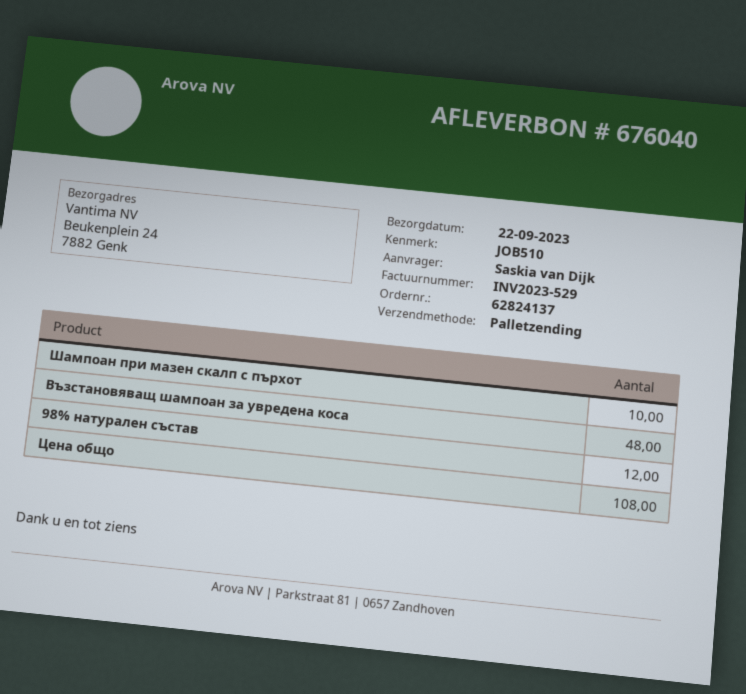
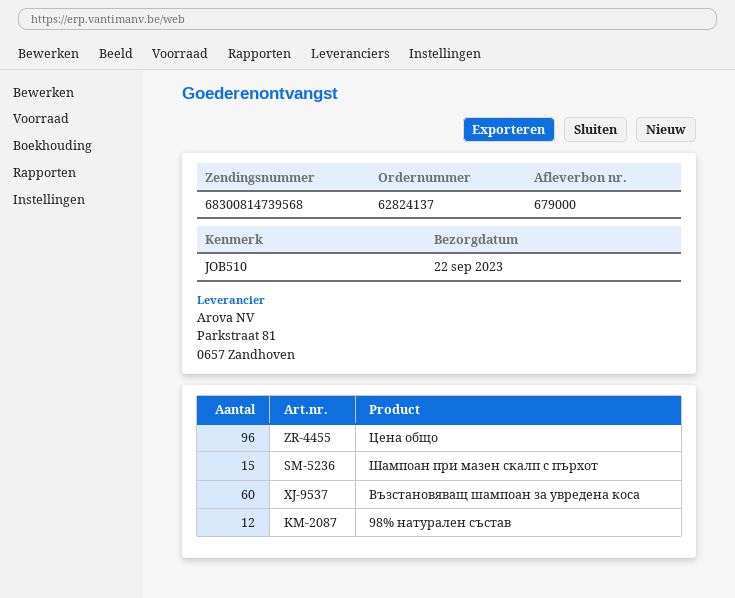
delivery note number: 676040 -> 679000
Шампоан при мазен скалп с пърхот: 10 -> 15
Възстановяващ шампоан за увредена коса: 48 -> 60
Цена общо: 108 -> 96

